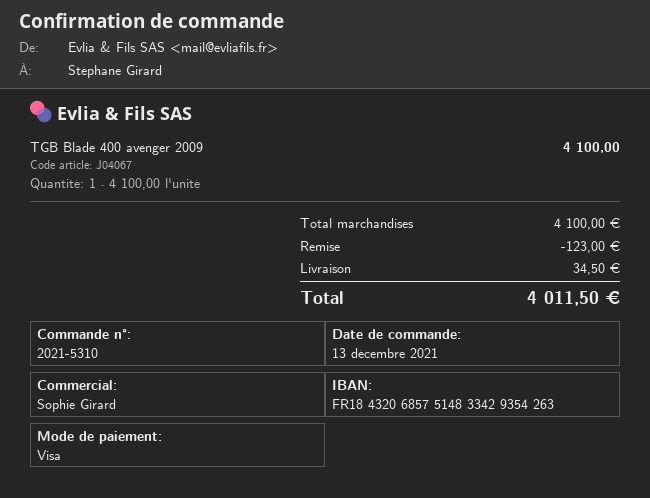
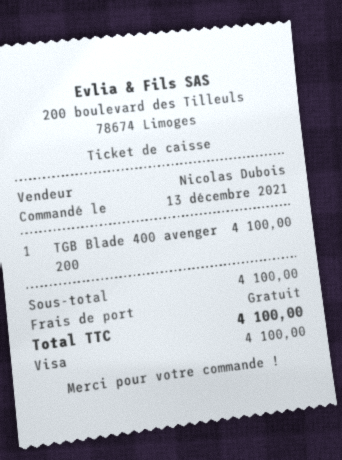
sales rep: Sophie Girard -> Nicolas Dubois
discount: 123.00 -> none
shipping: 34.50 -> 0.00
total: 4011.50 -> 4100.00

